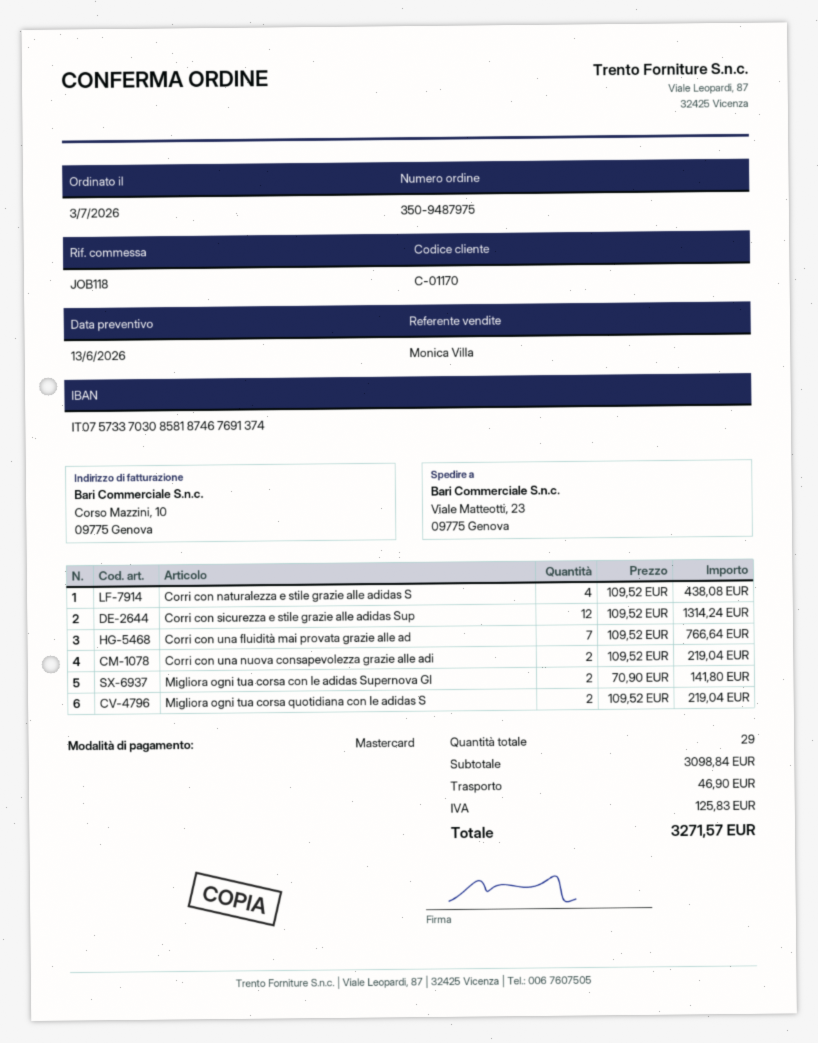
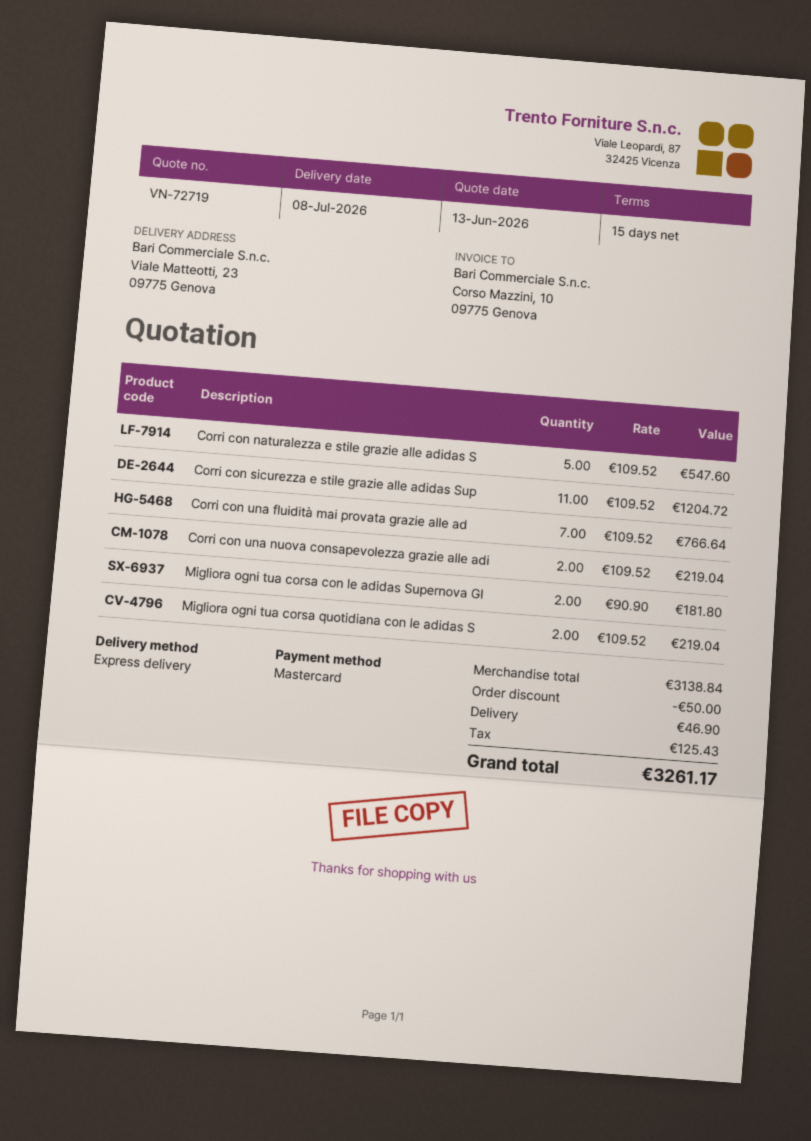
Corri con naturalezza e stile grazie alle adidas S: 4 x 109.52 = 438.08 -> 5 x 109.52 = 547.60
Corri con sicurezza e stile grazie alle adidas Sup: 12 x 109.52 = 1314.24 -> 11 x 109.52 = 1204.72
Migliora ogni tua corsa con le adidas Supernova Gl: 2 x 70.90 = 141.80 -> 2 x 90.90 = 181.80
subtotal: 3098.84 -> 3138.84
discount: none -> 50.00
tax: 125.83 -> 125.43
total: 3271.57 -> 3261.17

